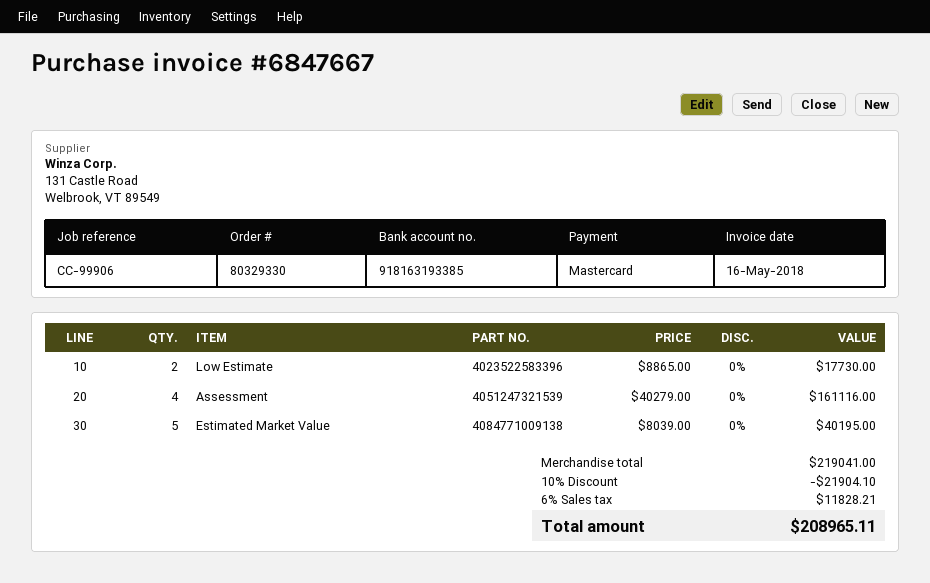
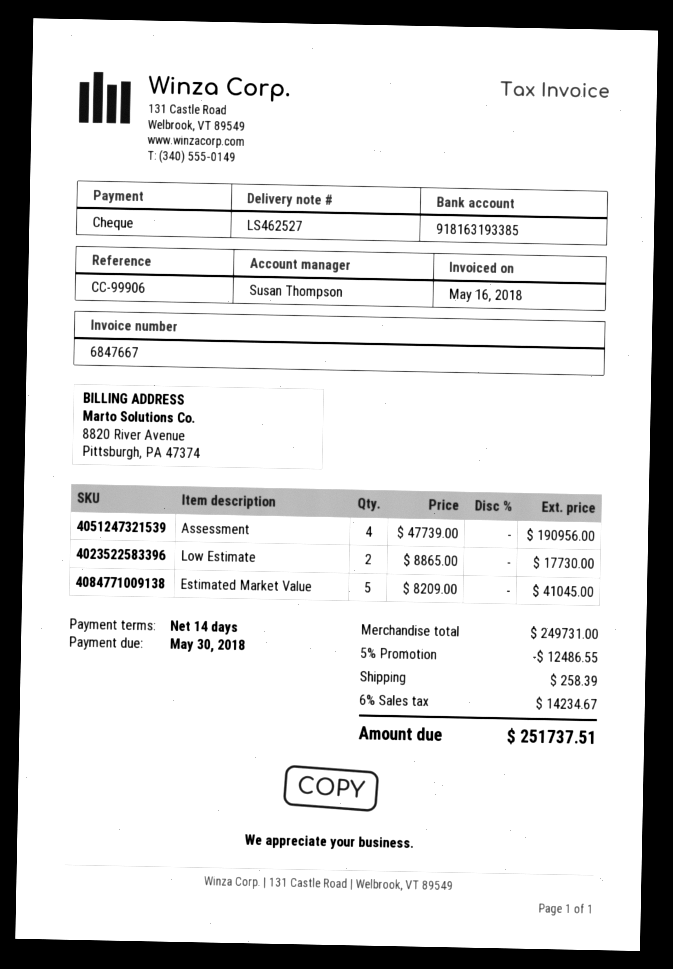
payment method: Mastercard -> cheque
Assessment: 4 x 40279.00 = 161116.00 -> 4 x 47739.00 = 190956.00
Estimated Market Value: 5 x 8039.00 = 40195.00 -> 5 x 8209.00 = 41045.00
subtotal: 219041.00 -> 249731.00
discount: 10% = 21904.10 -> 5% = 12486.55
shipping: none -> 258.39
tax: 6% = 11828.21 -> 6% = 14234.67
total: 208965.11 -> 251737.51

